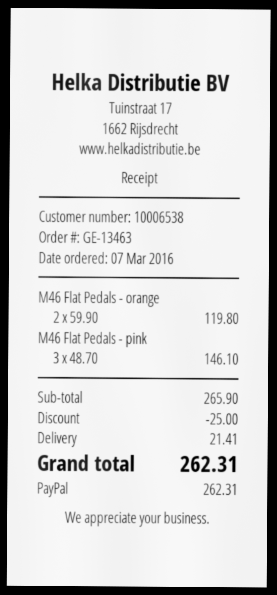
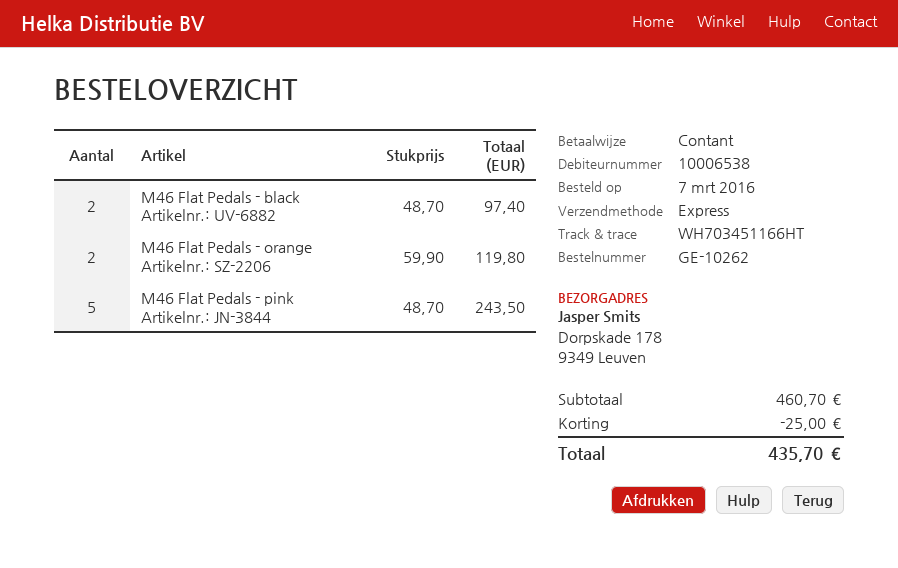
order number: GE-13463 -> GE-10262
payment method: PayPal -> cash
M46 Flat Pedals - pink: 3 x 48.70 = 146.10 -> 5 x 48.70 = 243.50
M46 Flat Pedals - black: none -> 2 x 48.70 = 97.40
subtotal: 265.90 -> 460.70
shipping: 21.41 -> none
total: 262.31 -> 435.70

